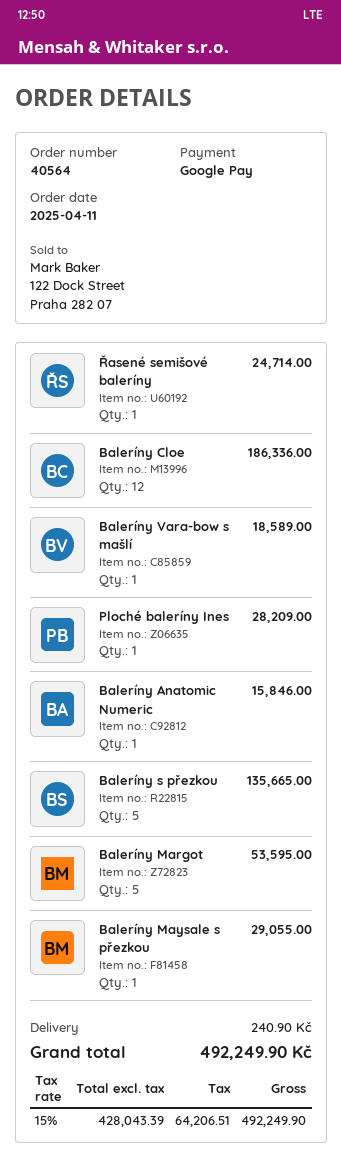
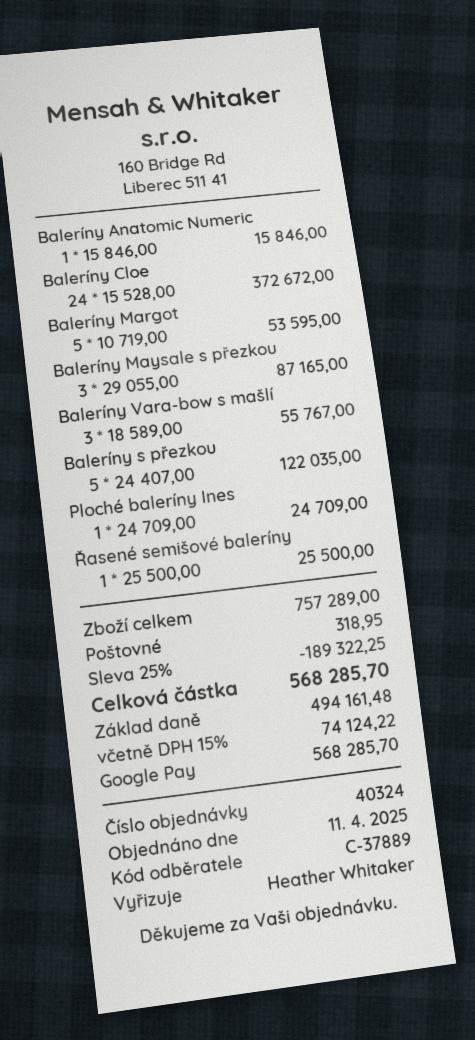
order number: 40564 -> 40324
Řasené semišové baleríny: 1 for 24714.00 -> 1 for 25500.00
Baleríny Cloe: 12 for 186336.00 -> 24 for 372672.00
Baleríny Vara-bow s mašlí: 1 for 18589.00 -> 3 for 55767.00
Ploché baleríny Ines: 1 for 28209.00 -> 1 for 24709.00
Baleríny s přezkou: 5 for 135665.00 -> 5 for 122035.00
Baleríny Maysale s přezkou: 1 for 29055.00 -> 3 for 87165.00
discount: none -> 25% = 189322.25
shipping: 240.90 -> 318.95
net: 428043.39 -> 494161.48
tax: 15% = 64206.51 -> 15% = 74124.22
total: 492249.90 -> 568285.70

